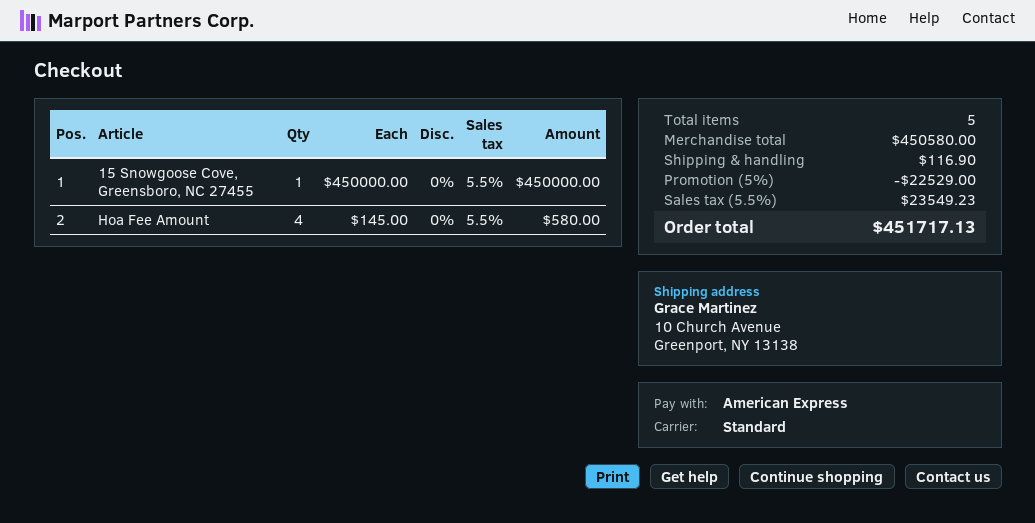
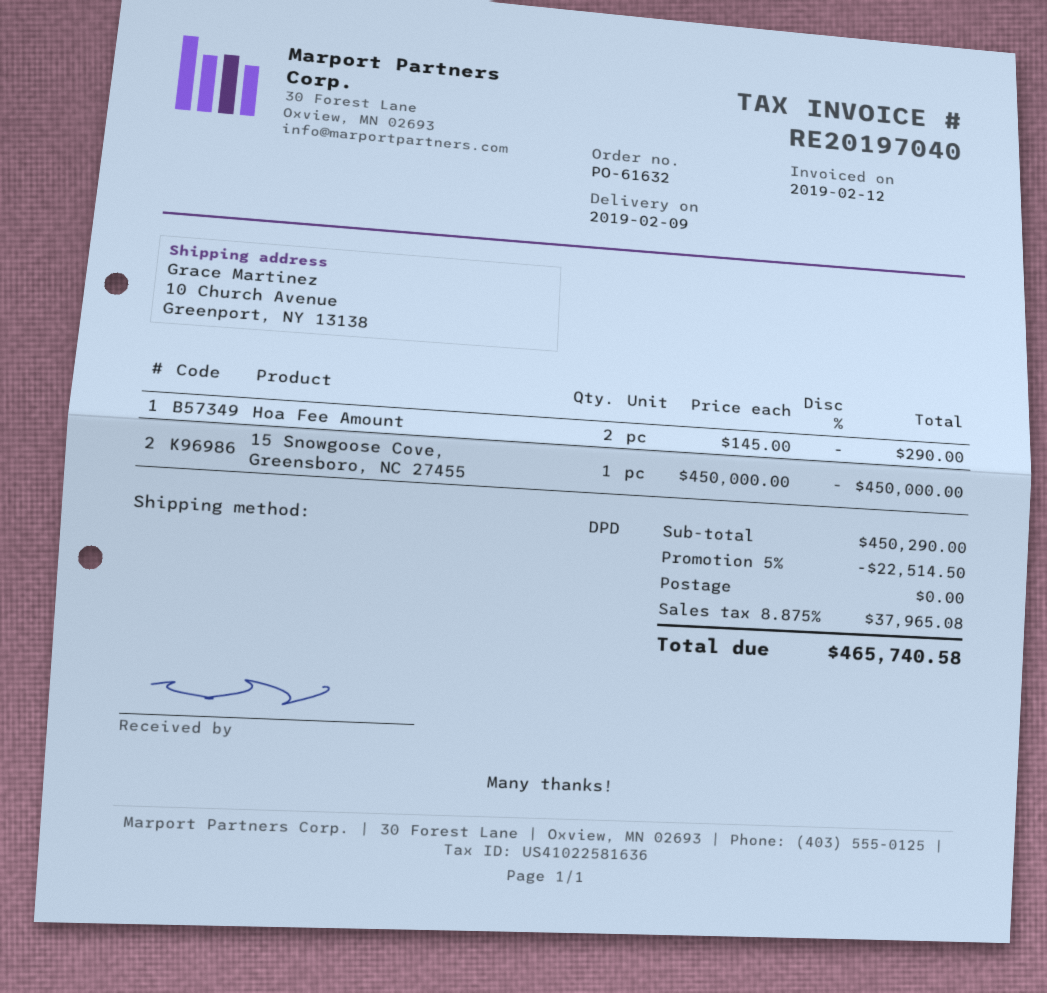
shipping method: standard -> DPD
Hoa Fee Amount: 4 x 145.00 = 580.00 -> 2 x 145.00 = 290.00
subtotal: 450580.00 -> 450290.00
discount: 5% = 22529.00 -> 5% = 22514.50
shipping: 116.90 -> 0.00
tax: 5.5% = 23549.23 -> 8.875% = 37965.08
total: 451717.13 -> 465740.58

